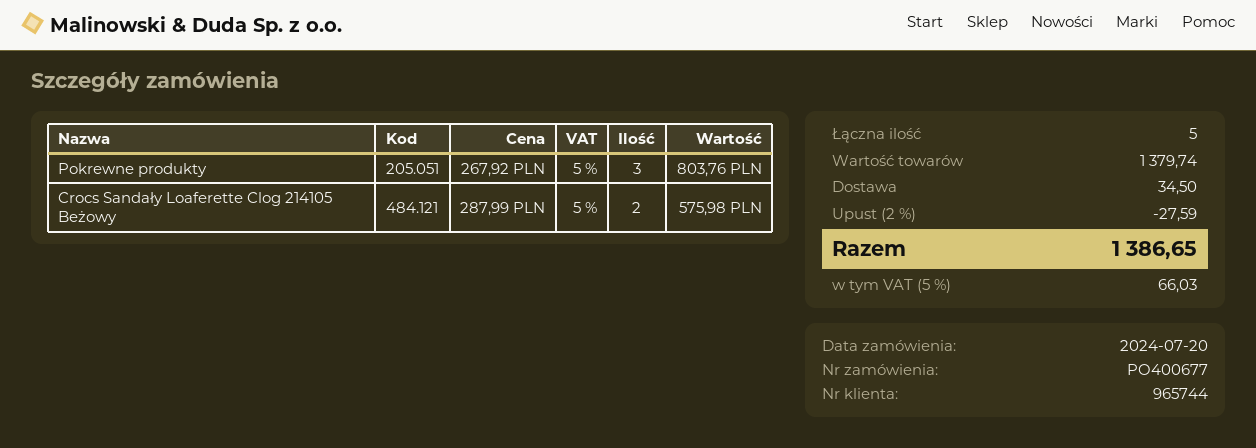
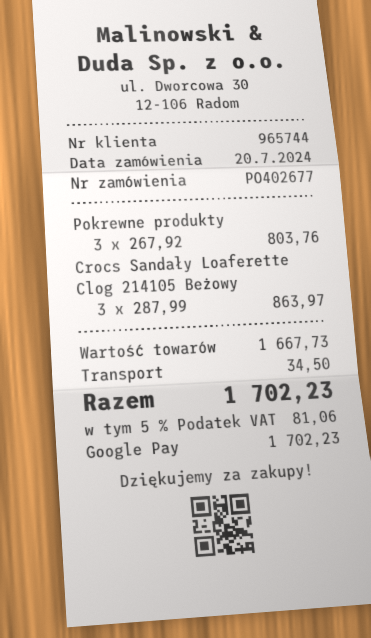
order number: PO400677 -> PO402677
Crocs Sandały Loaferette Clog 214105 Beżowy: 2 x 287.99 = 575.98 -> 3 x 287.99 = 863.97
subtotal: 1379.74 -> 1667.73
discount: 2% = 27.59 -> none
tax: 5% = 66.03 -> 5% = 81.06
total: 1386.65 -> 1702.23

